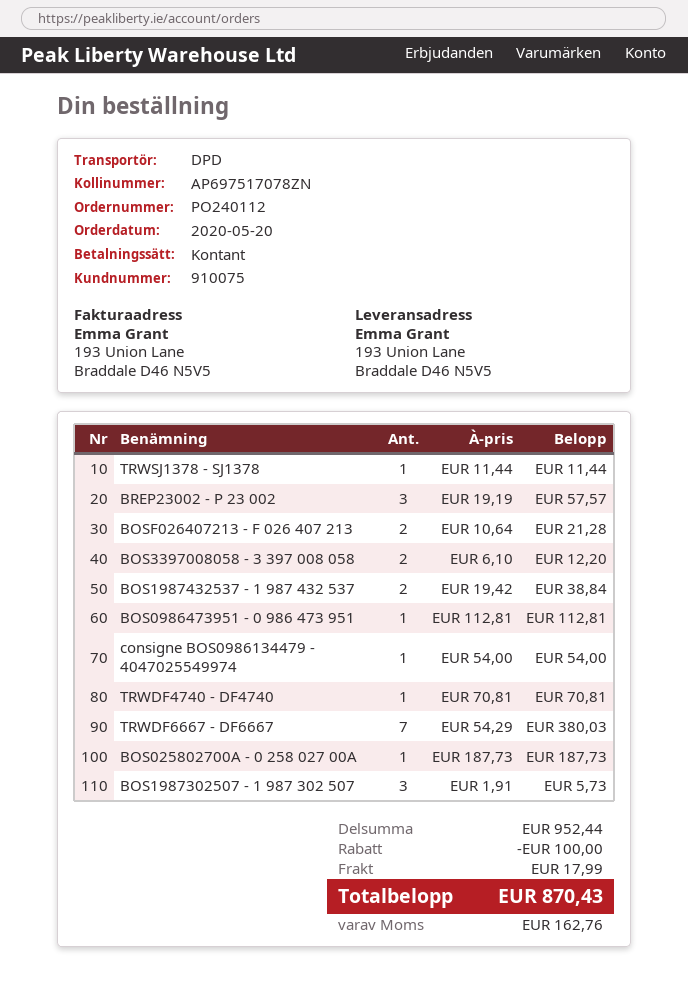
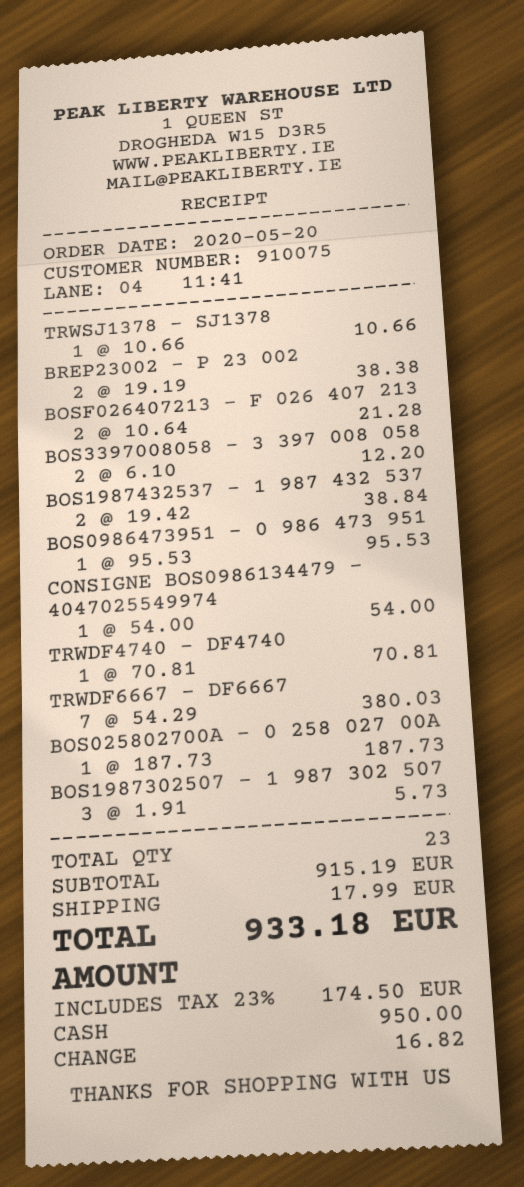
TRWSJ1378 - SJ1378: 1 x 11.44 = 11.44 -> 1 x 10.66 = 10.66
BREP23002 - P 23 002: 3 x 19.19 = 57.57 -> 2 x 19.19 = 38.38
BOS0986473951 - 0 986 473 951: 1 x 112.81 = 112.81 -> 1 x 95.53 = 95.53
subtotal: 952.44 -> 915.19
discount: 100.00 -> none
tax: 162.76 -> 174.50
total: 870.43 -> 933.18

